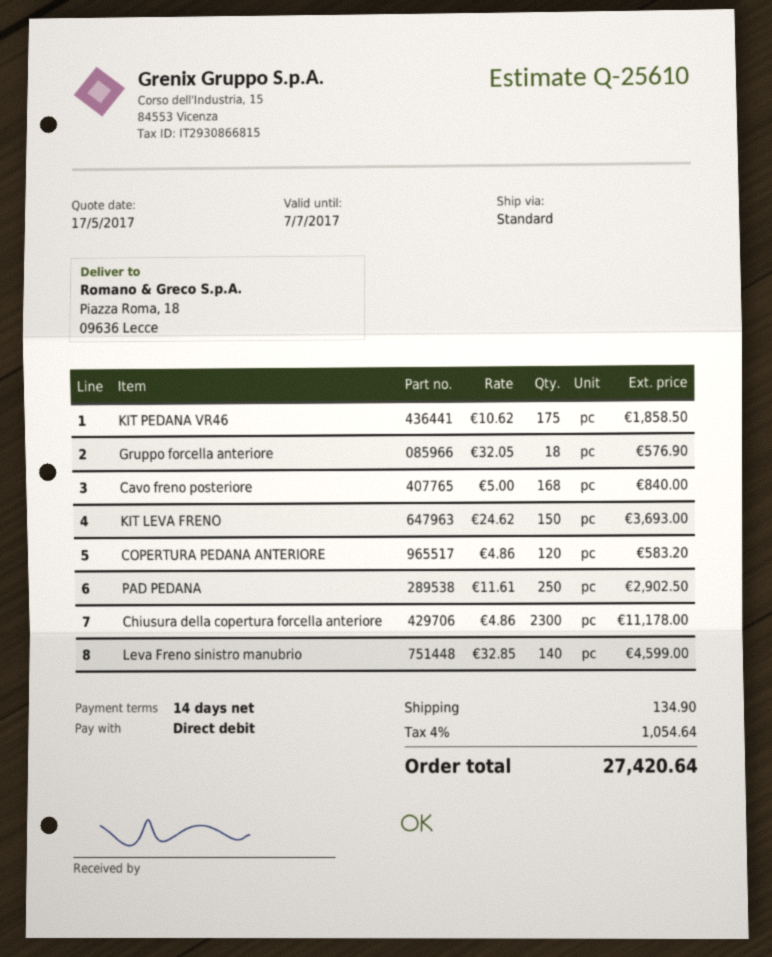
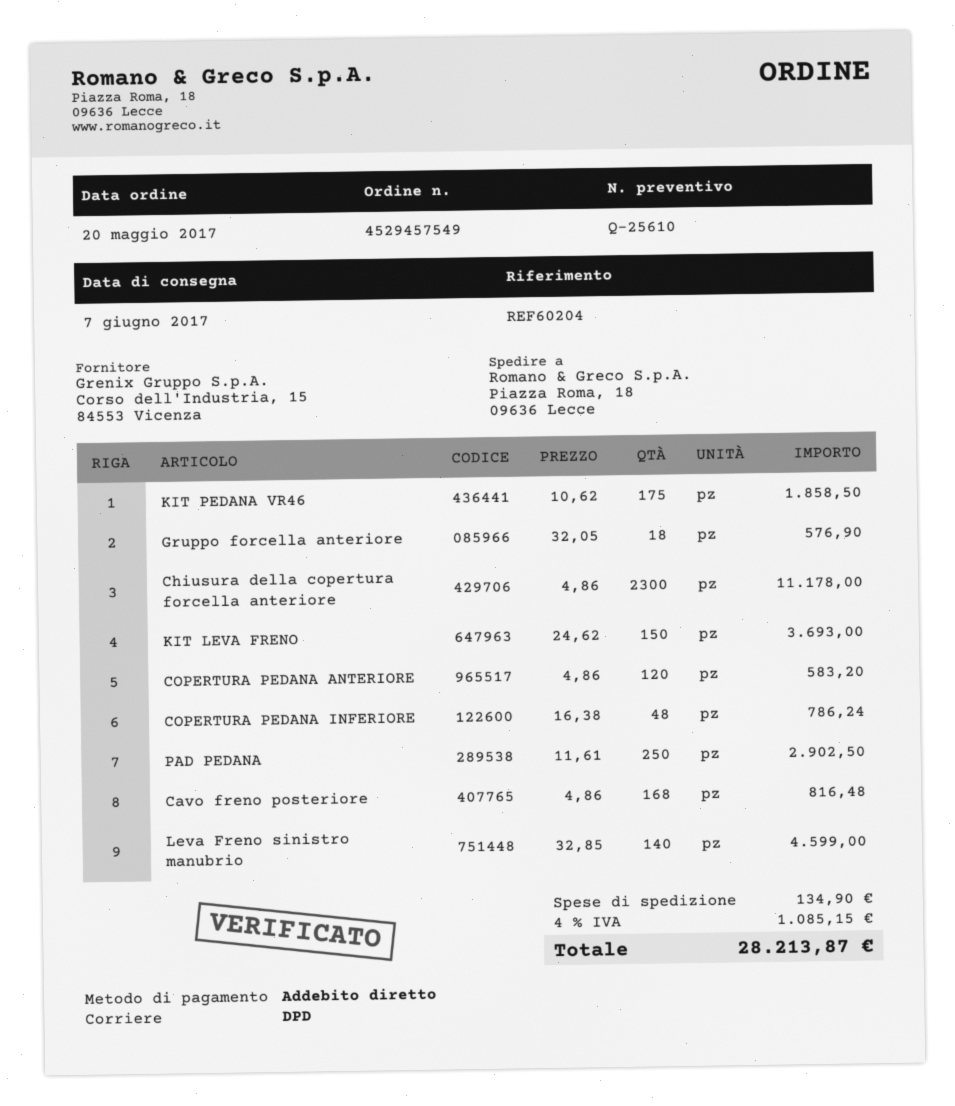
shipping method: standard -> DPD
Cavo freno posteriore: 168 x 5.00 = 840.00 -> 168 x 4.86 = 816.48
COPERTURA PEDANA INFERIORE: none -> 48 x 16.38 = 786.24
tax: 4% = 1054.64 -> 4% = 1085.15
total: 27420.64 -> 28213.87

